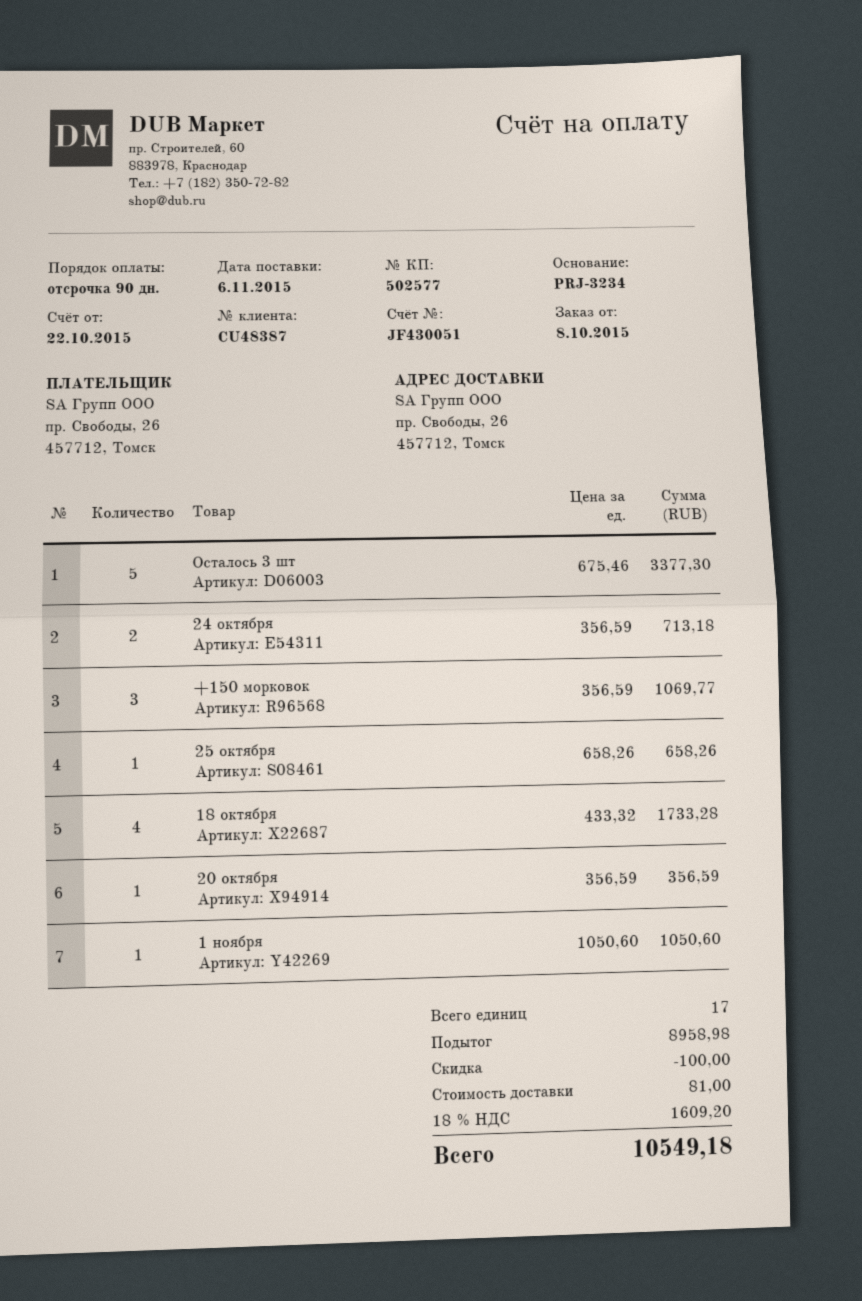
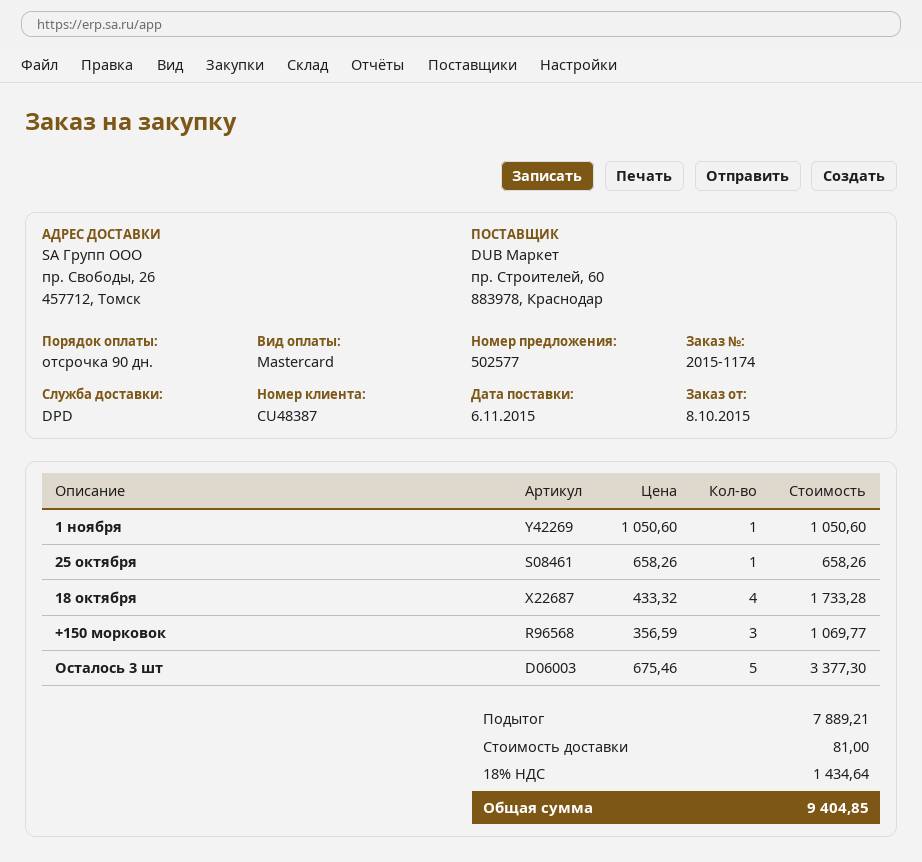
24 октября: 2 x 356.59 = 713.18 -> none
20 октября: 1 x 356.59 = 356.59 -> none
subtotal: 8958.98 -> 7889.21
discount: 100.00 -> none
tax: 18% = 1609.20 -> 18% = 1434.64
total: 10549.18 -> 9404.85

